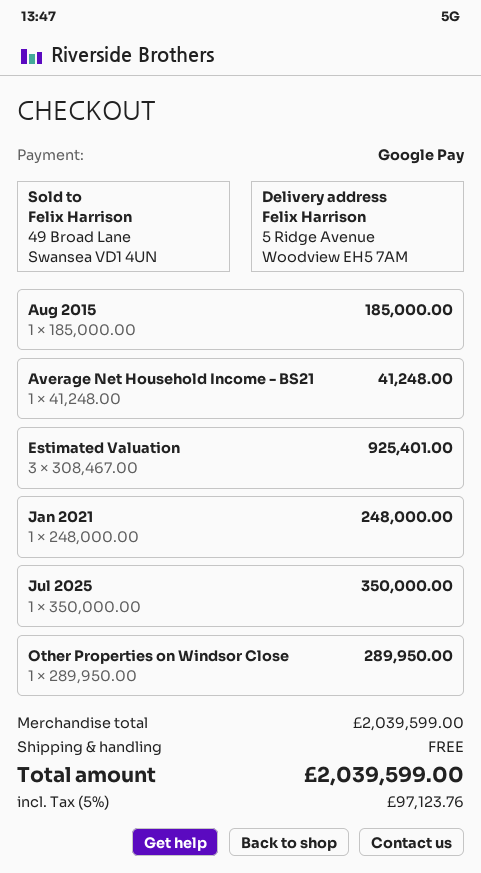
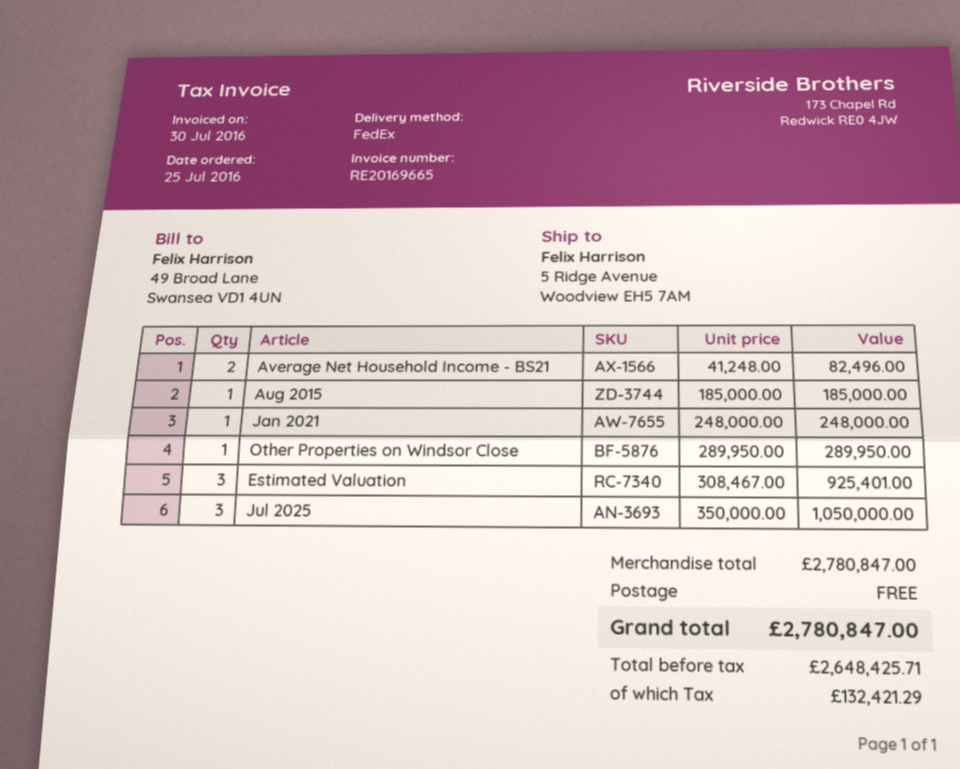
Average Net Household Income - BS21: 1 x 41248.00 = 41248.00 -> 2 x 41248.00 = 82496.00
Jul 2025: 1 x 350000.00 = 350000.00 -> 3 x 350000.00 = 1050000.00
subtotal: 2039599.00 -> 2780847.00
tax: 97123.76 -> 132421.29
total: 2039599.00 -> 2780847.00

